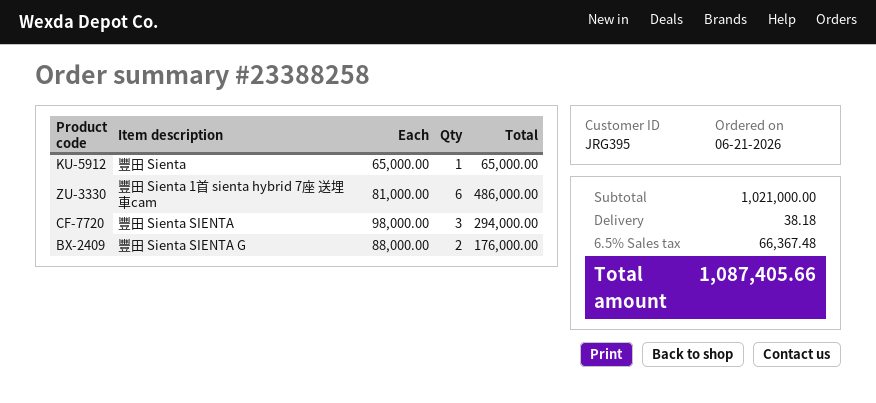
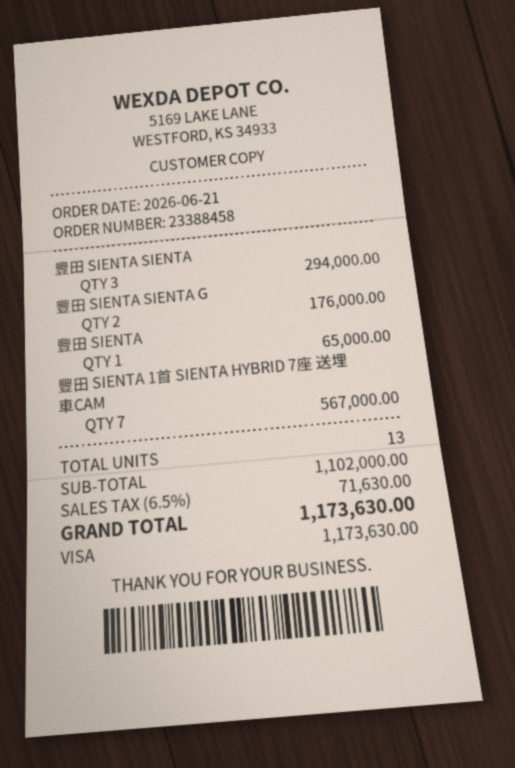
order number: 23388258 -> 23388458
豐田 Sienta 1首 sienta hybrid 7座 送埋車cam: 6 for 486000.00 -> 7 for 567000.00
subtotal: 1021000.00 -> 1102000.00
shipping: 38.18 -> none
tax: 6.5% = 66367.48 -> 6.5% = 71630.00
total: 1087405.66 -> 1173630.00

